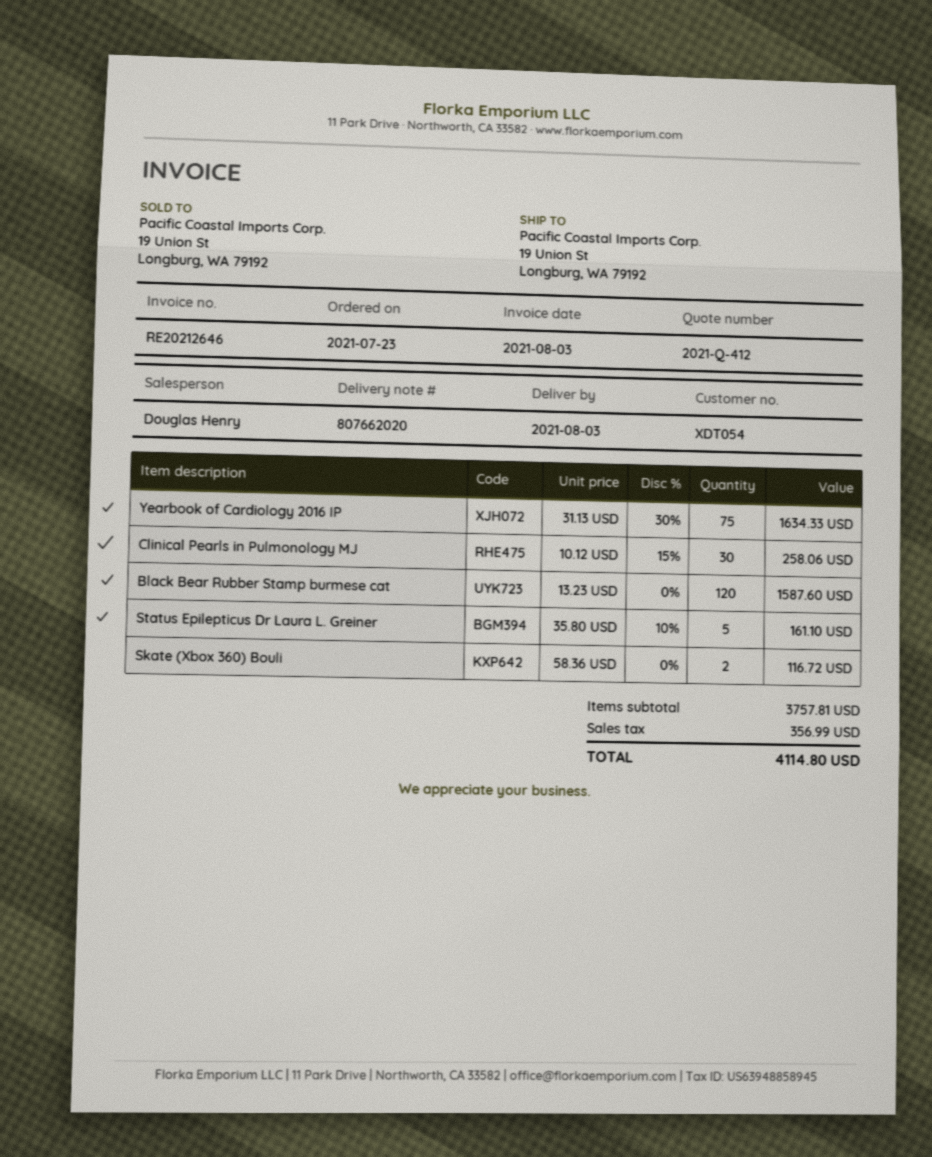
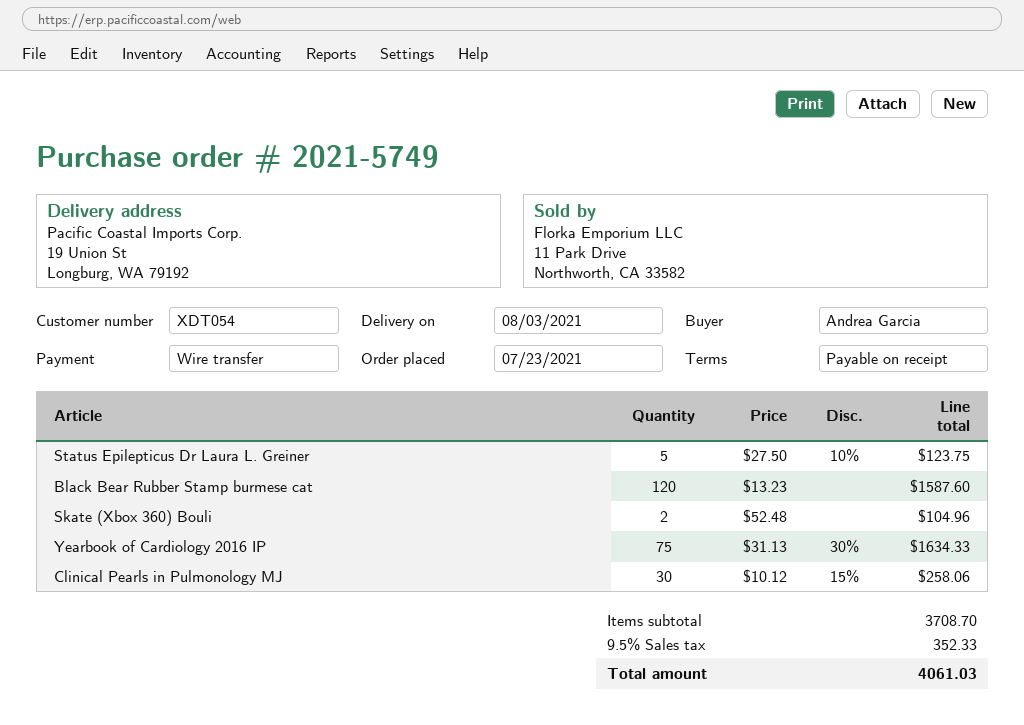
Status Epilepticus Dr Laura L. Greiner: 5 x 35.80 - 10% = 161.10 -> 5 x 27.50 - 10% = 123.75
Skate (Xbox 360) Bouli: 2 x 58.36 = 116.72 -> 2 x 52.48 = 104.96
subtotal: 3757.81 -> 3708.70
tax: 356.99 -> 352.33
total: 4114.80 -> 4061.03

